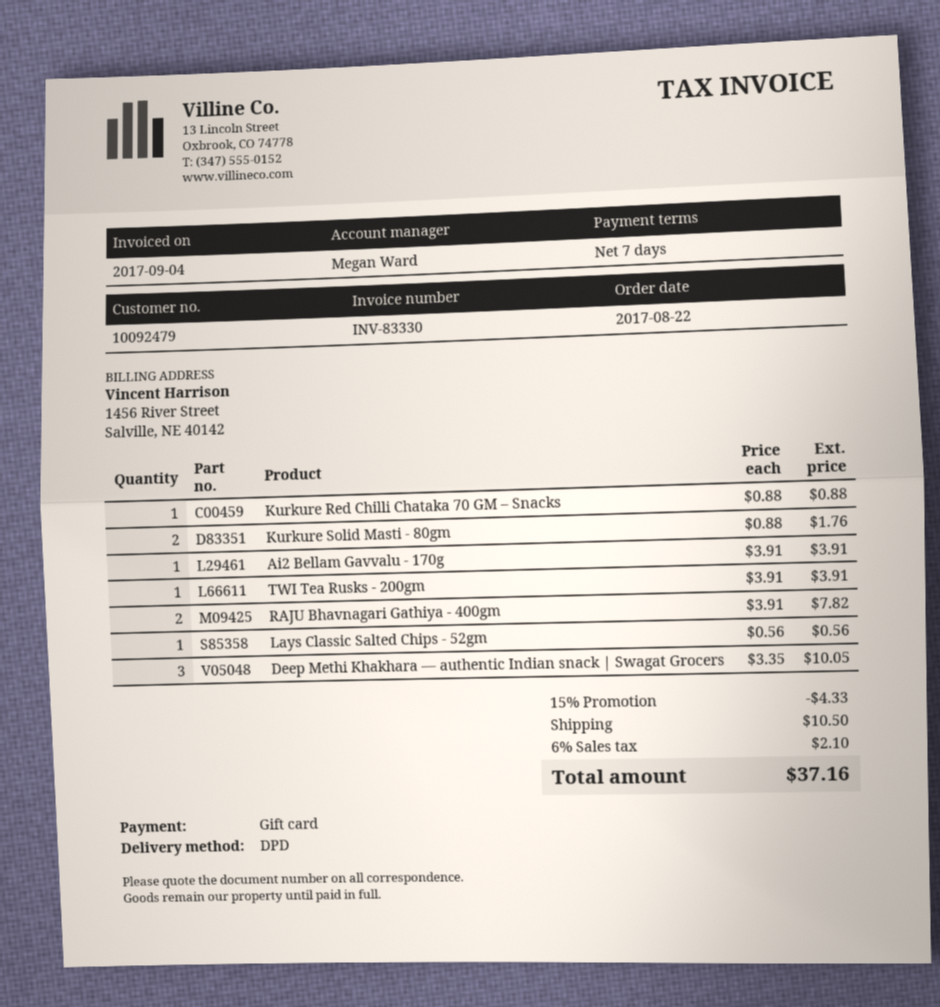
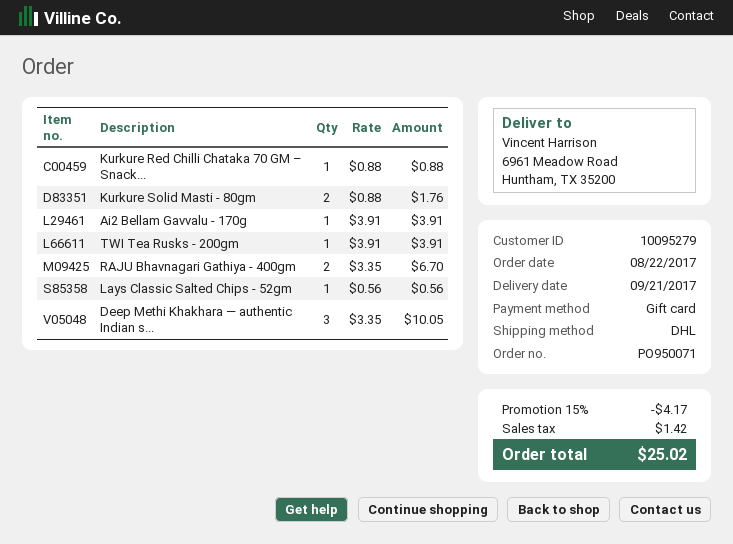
customer number: 10092479 -> 10095279
shipping method: DPD -> DHL
RAJU Bhavnagari Gathiya - 400gm: 2 x 3.91 = 7.82 -> 2 x 3.35 = 6.70
discount: 15% = 4.33 -> 15% = 4.17
shipping: 10.50 -> none
tax: 2.10 -> 1.42
total: 37.16 -> 25.02

